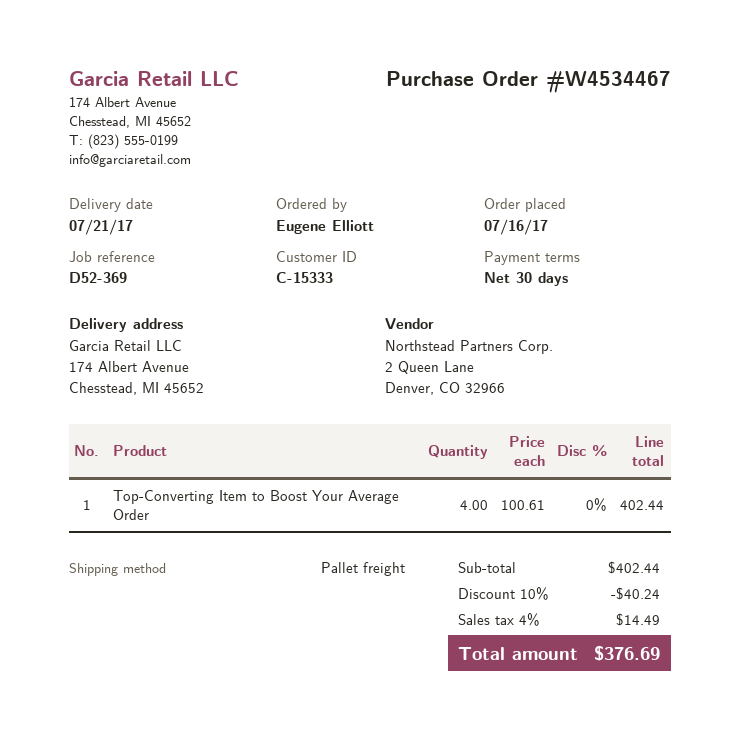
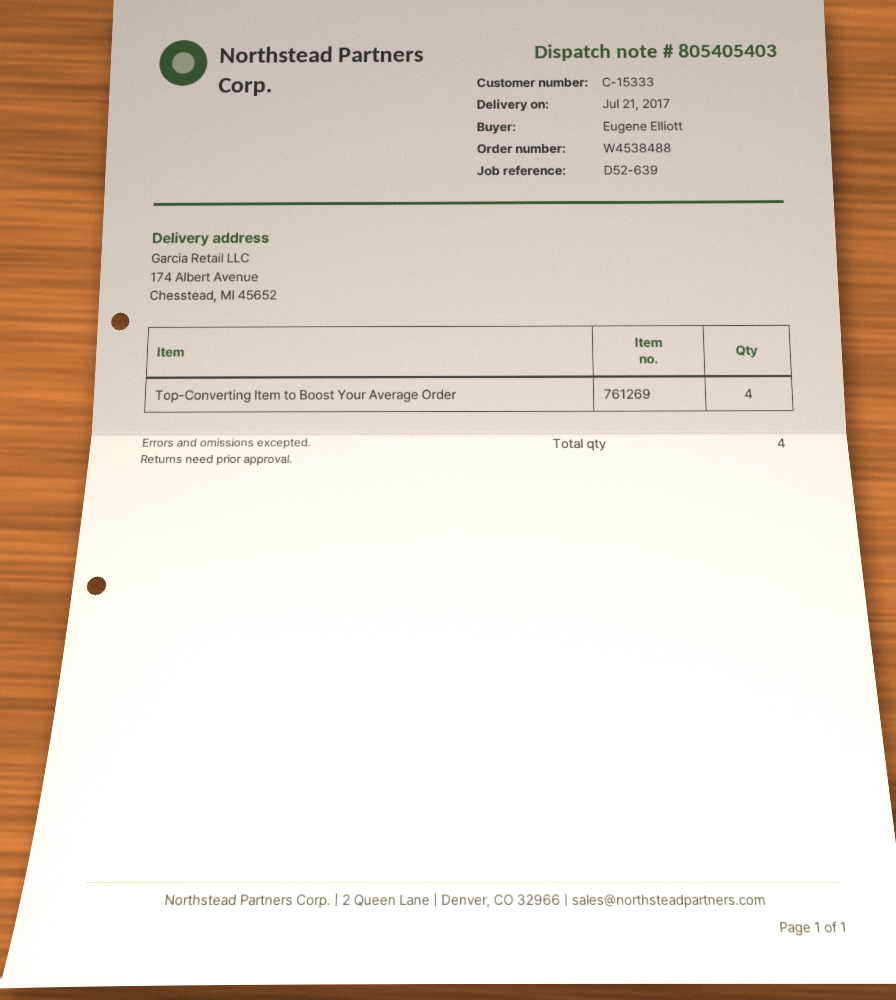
order number: W4534467 -> W4538488
reference: D52-369 -> D52-639

